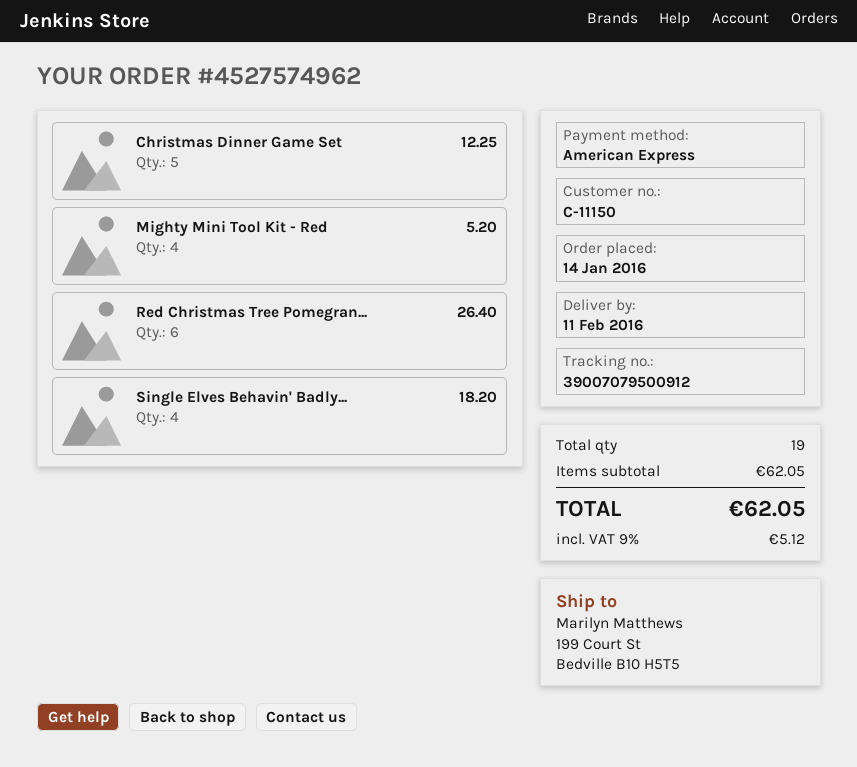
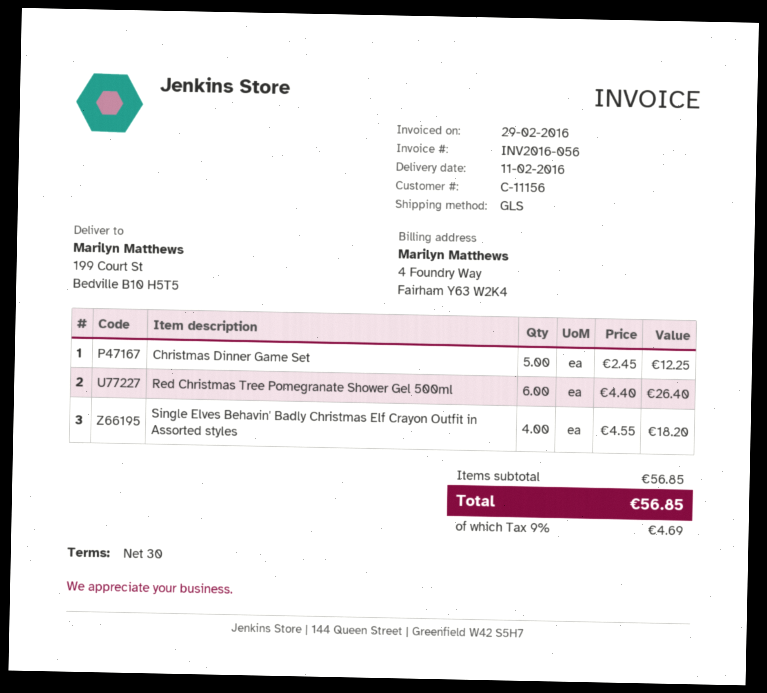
customer number: C-11150 -> C-11156
Mighty Mini Tool Kit - Red: 4 for 5.20 -> none
subtotal: 62.05 -> 56.85
tax: 9% = 5.12 -> 9% = 4.69
total: 62.05 -> 56.85

